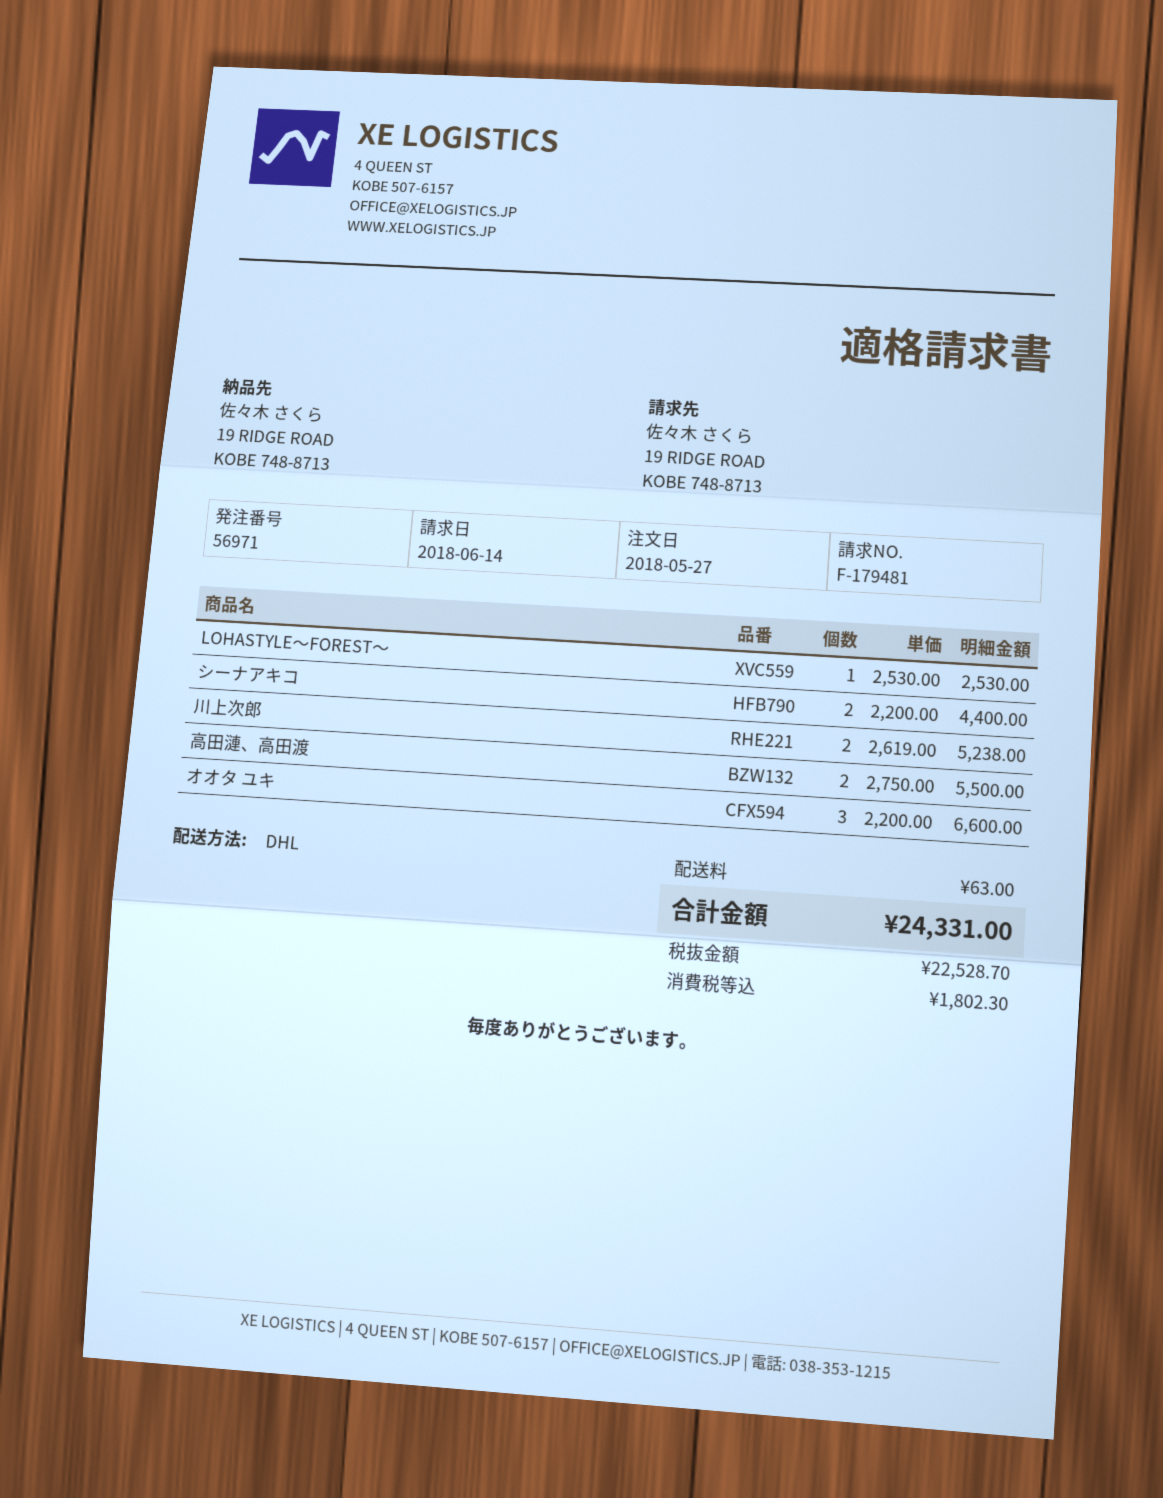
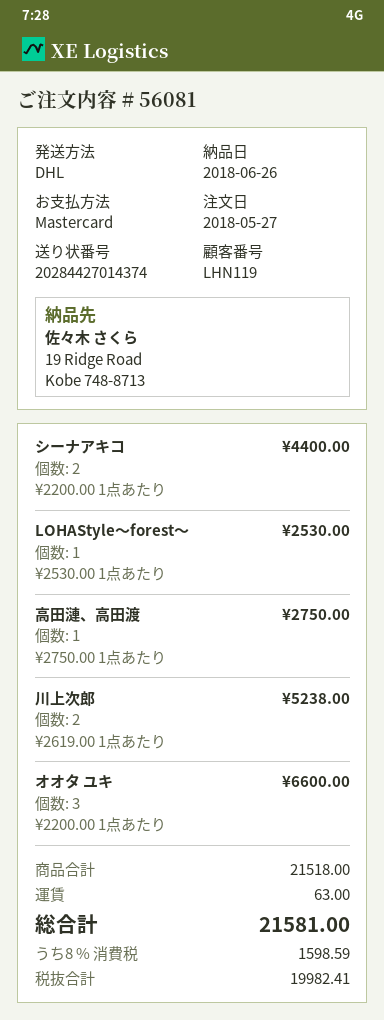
order number: 56971 -> 56081
高田漣、高田渡: 2 x 2750.00 = 5500.00 -> 1 x 2750.00 = 2750.00
net: 22528.70 -> 19982.41
tax: 1802.30 -> 1598.59
total: 24331.00 -> 21581.00

